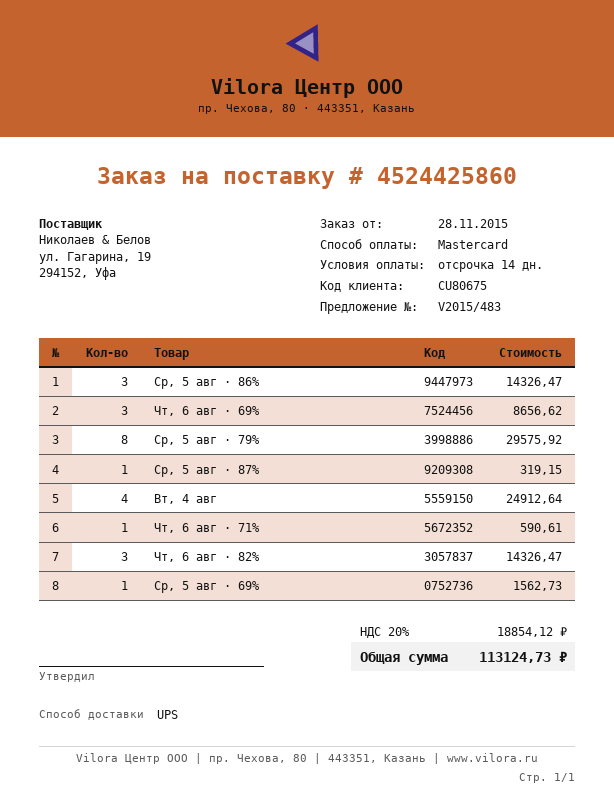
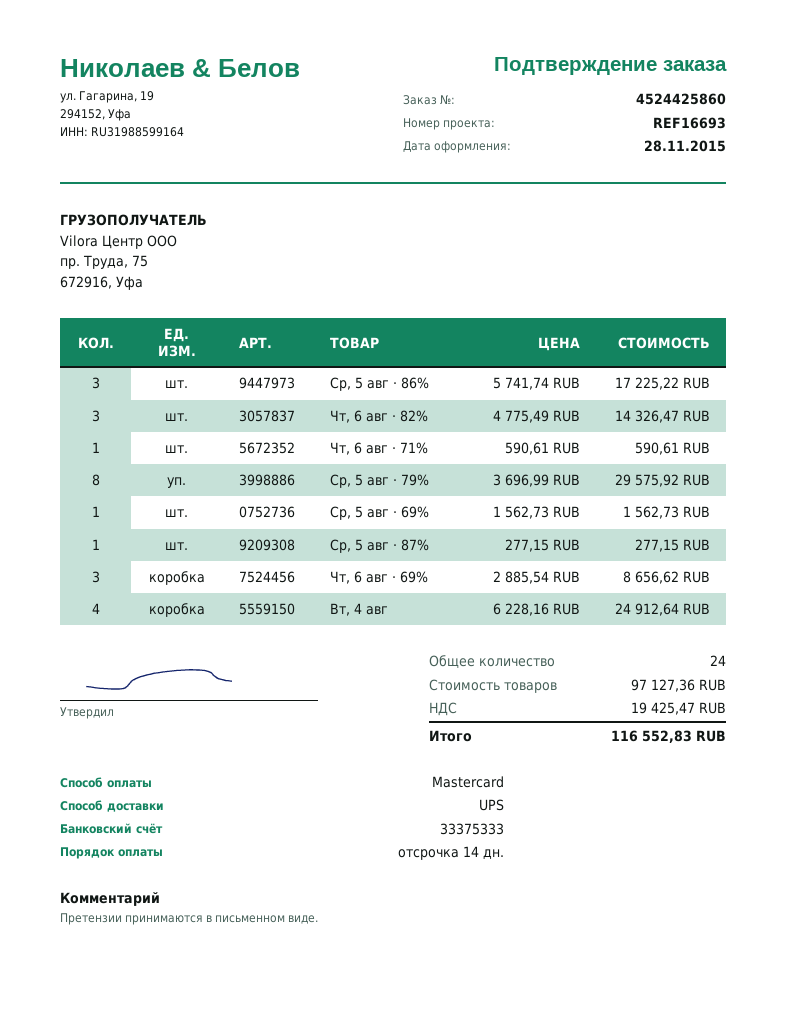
Ср, 5 авг · 86%: 3 for 14326.47 -> 3 for 17225.22
Ср, 5 авг · 87%: 1 for 319.15 -> 1 for 277.15
tax: 18854.12 -> 19425.47
total: 113124.73 -> 116552.83

